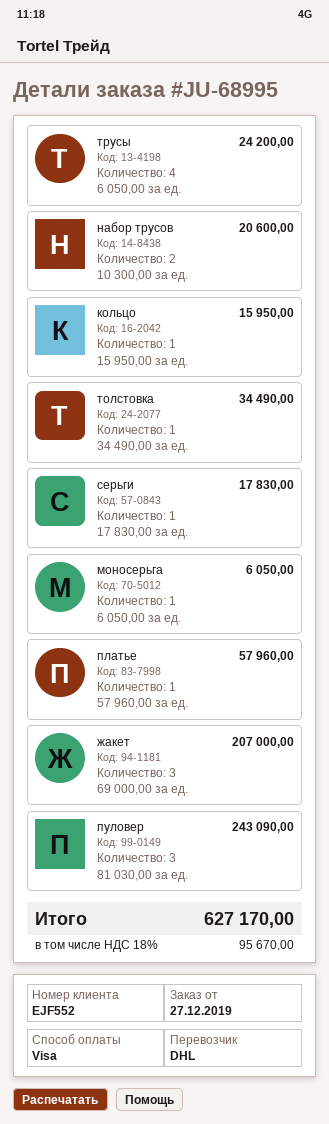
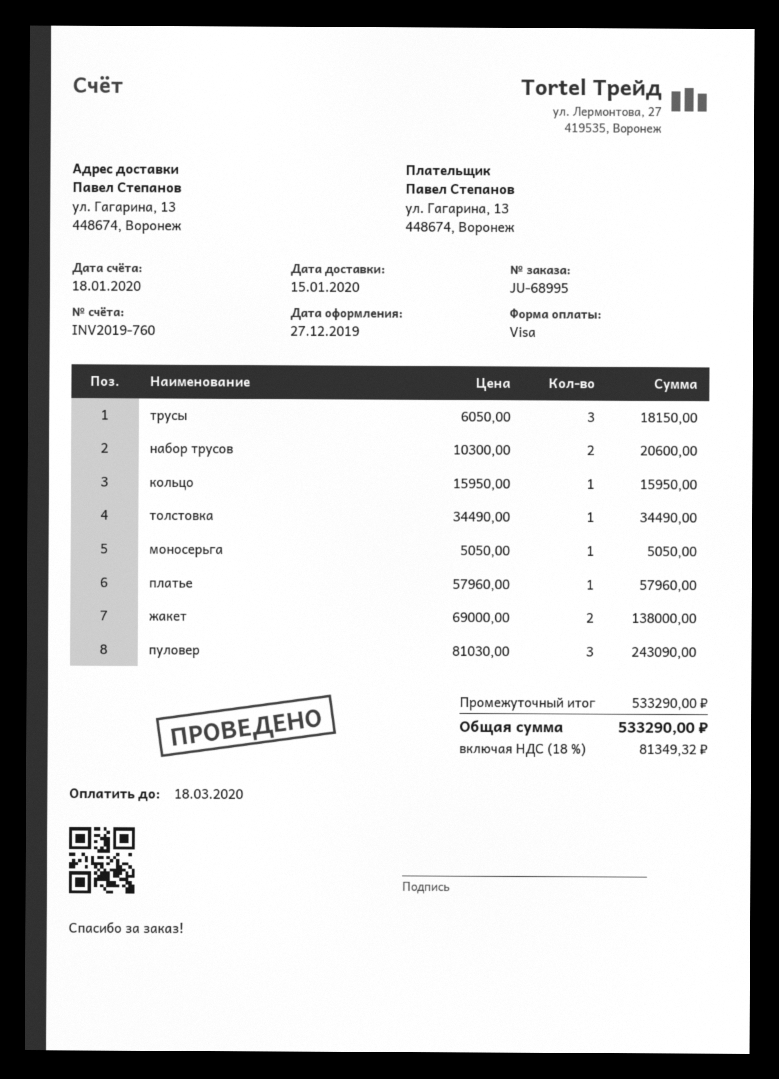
трусы: 4 x 6050.00 = 24200.00 -> 3 x 6050.00 = 18150.00
серьги: 1 x 17830.00 = 17830.00 -> none
моносерьга: 1 x 6050.00 = 6050.00 -> 1 x 5050.00 = 5050.00
жакет: 3 x 69000.00 = 207000.00 -> 2 x 69000.00 = 138000.00
tax: 18% = 95670.00 -> 18% = 81349.32
total: 627170.00 -> 533290.00

